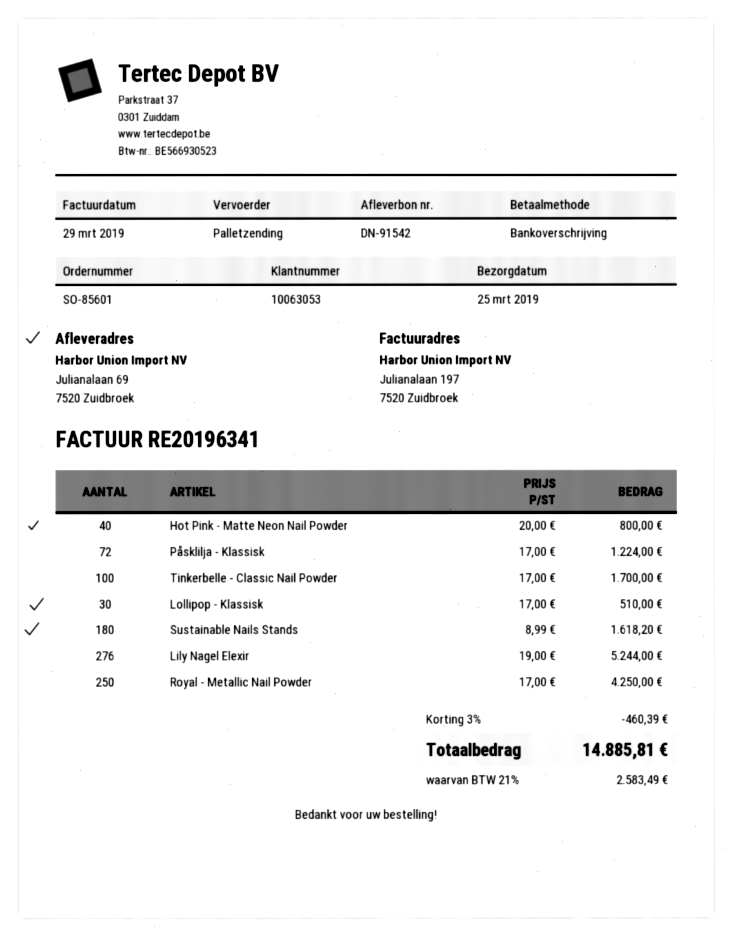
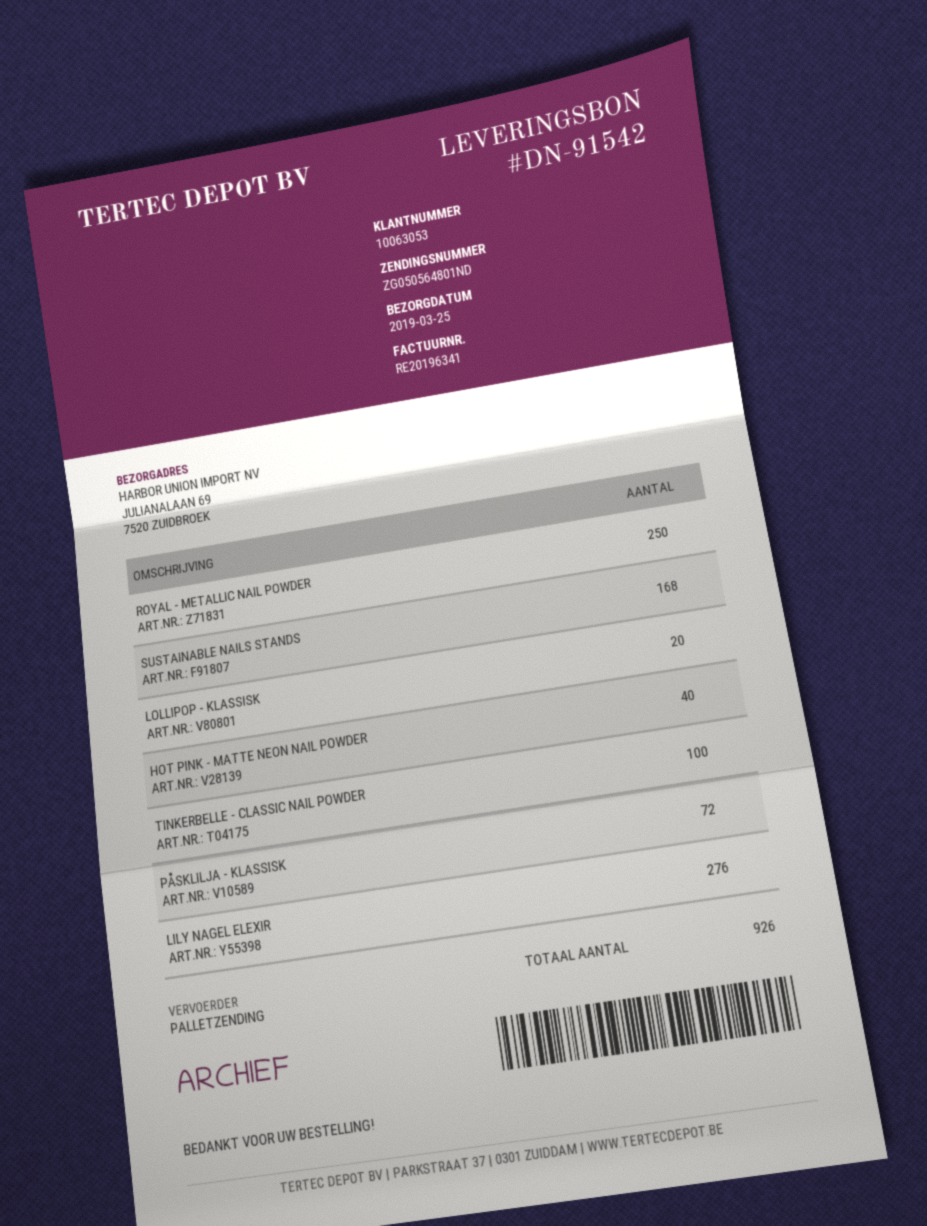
Lollipop - Klassisk: 30 -> 20
Sustainable Nails Stands: 180 -> 168

